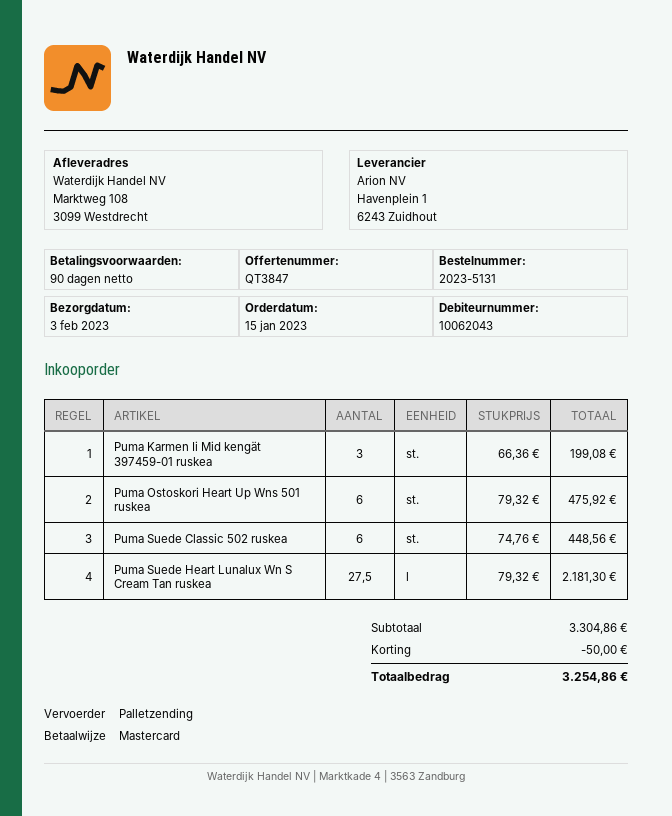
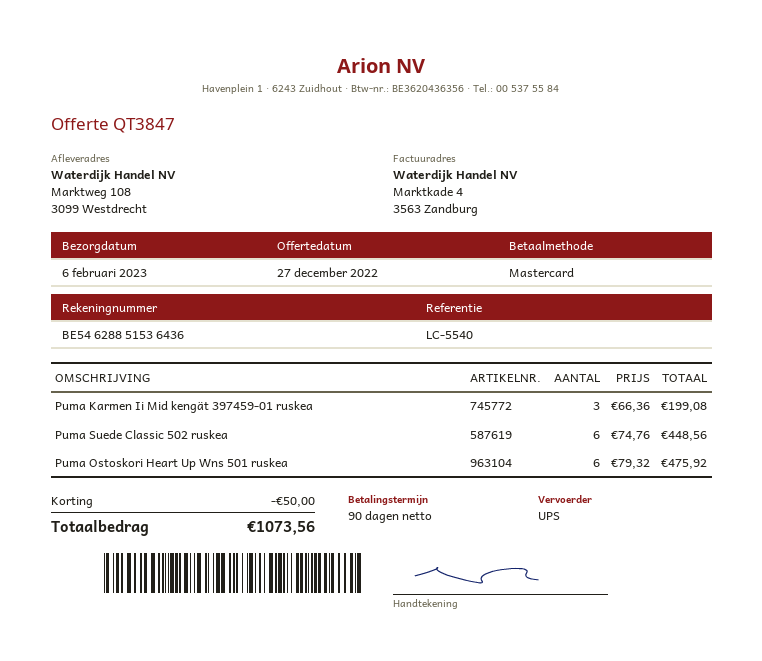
delivery date: 2023-02-03 -> 2023-02-06
shipping method: pallet freight -> UPS
Puma Suede Heart Lunalux Wn S Cream Tan ruskea: 27.5 x 79.32 = 2181.30 -> none
total: 3254.86 -> 1073.56

